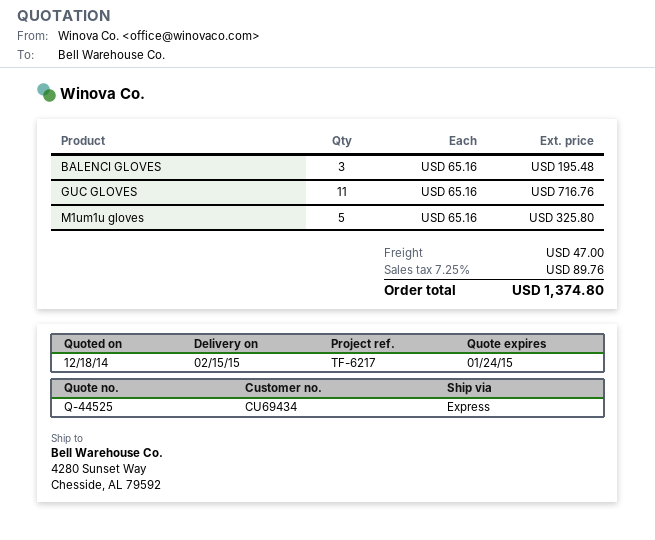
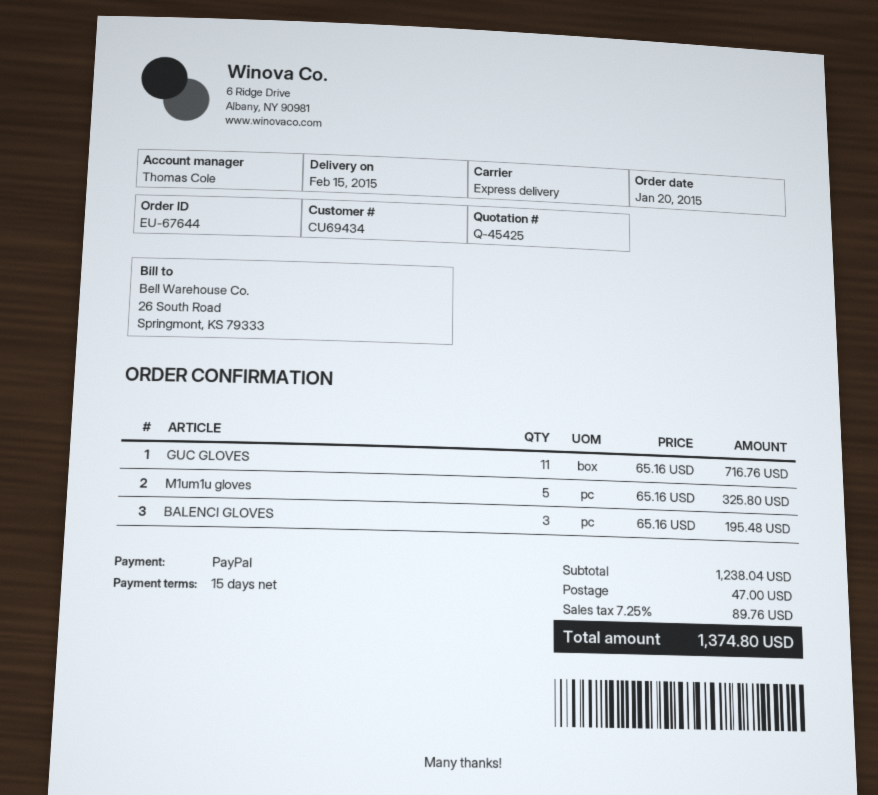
quote number: Q-44525 -> Q-45425

